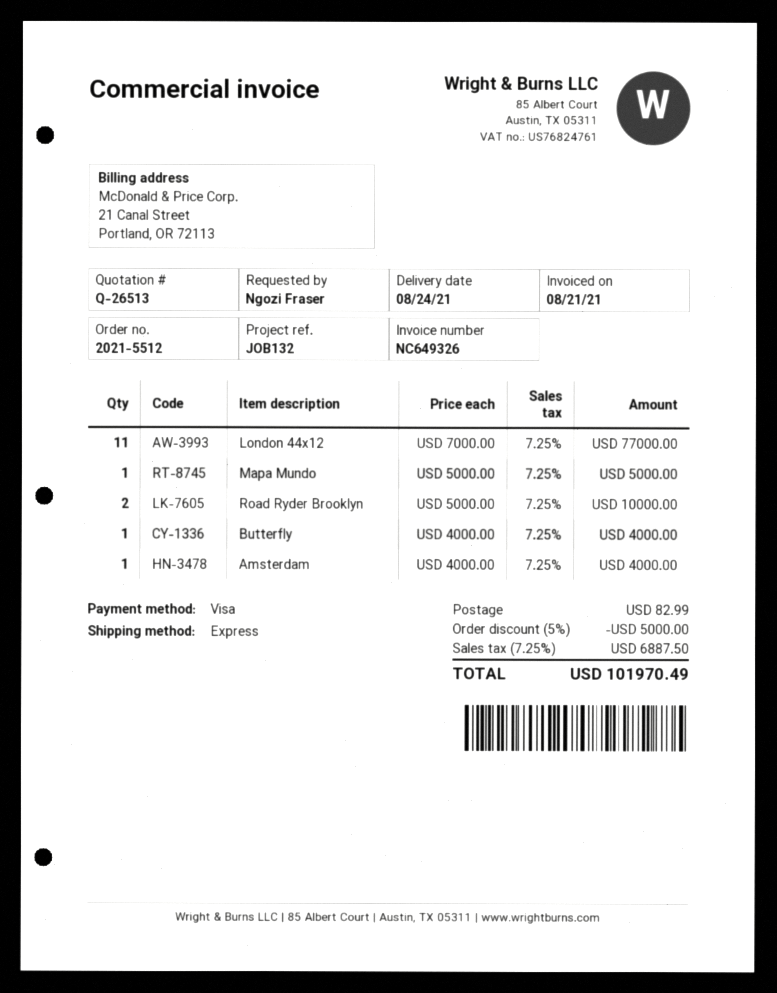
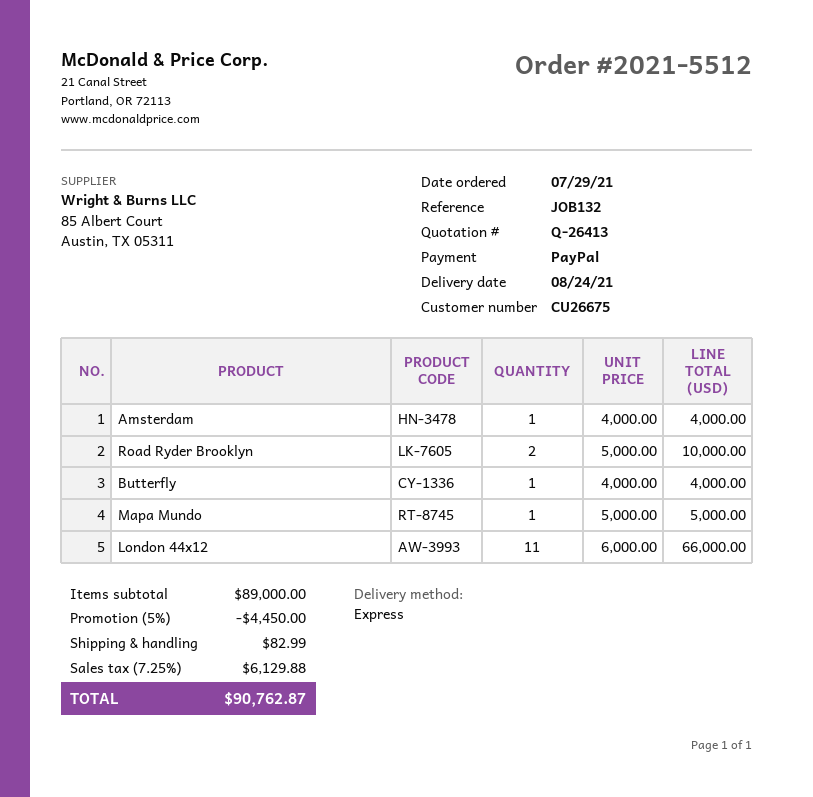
quote number: Q-26513 -> Q-26413
payment method: Visa -> PayPal
London 44x12: 11 x 7000.00 = 77000.00 -> 11 x 6000.00 = 66000.00
discount: 5% = 5000.00 -> 5% = 4450.00
tax: 7.25% = 6887.50 -> 7.25% = 6129.88
total: 101970.49 -> 90762.87

